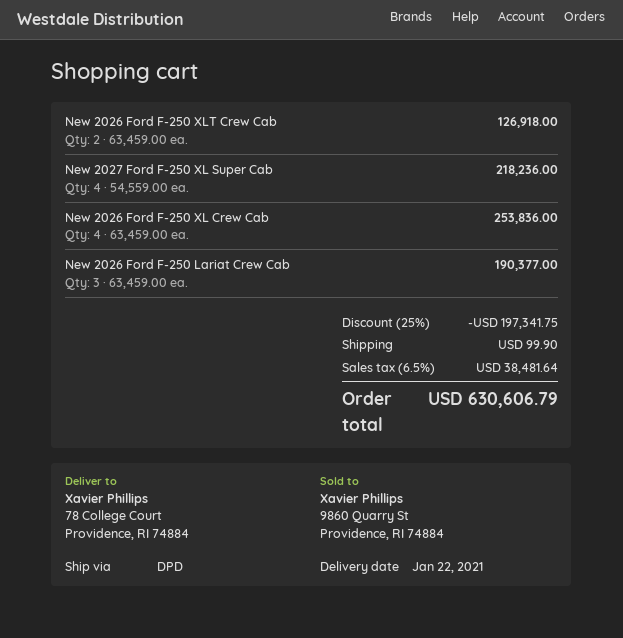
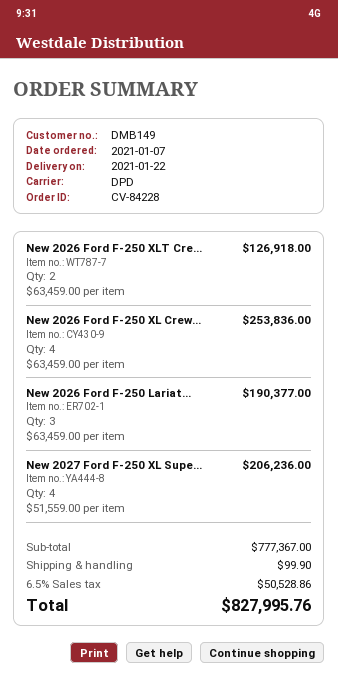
New 2027 Ford F-250 XL Super Cab: 4 x 54559.00 = 218236.00 -> 4 x 51559.00 = 206236.00
discount: 25% = 197341.75 -> none
tax: 6.5% = 38481.64 -> 6.5% = 50528.86
total: 630606.79 -> 827995.76

